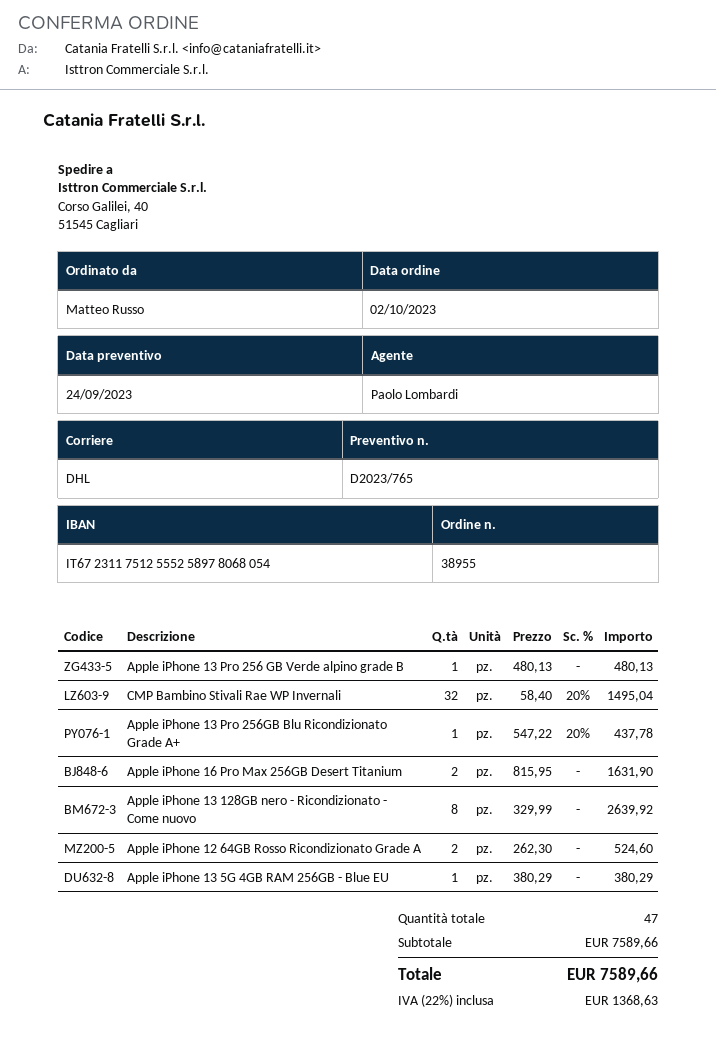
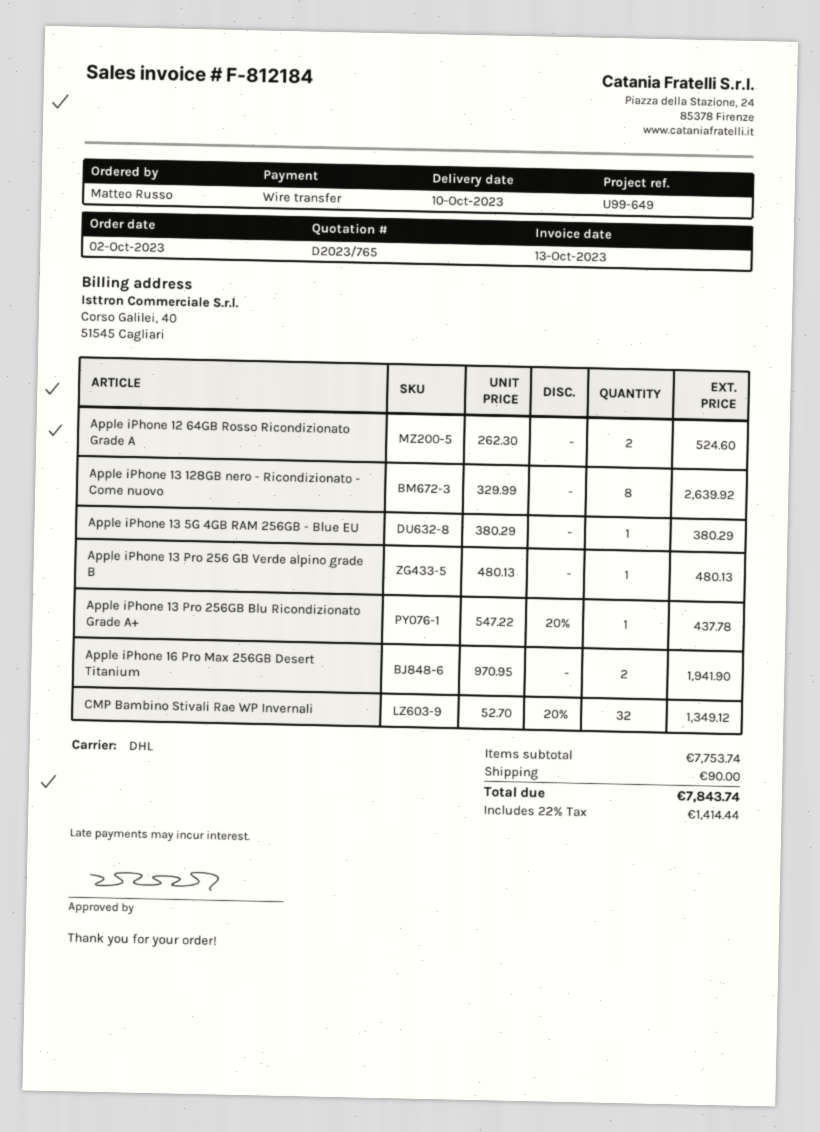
CMP Bambino Stivali Rae WP Invernali: 32 x 58.40 - 20% = 1495.04 -> 32 x 52.70 - 20% = 1349.12
Apple iPhone 16 Pro Max 256GB Desert Titanium: 2 x 815.95 = 1631.90 -> 2 x 970.95 = 1941.90
subtotal: 7589.66 -> 7753.74
shipping: none -> 90.00
tax: 22% = 1368.63 -> 22% = 1414.44
total: 7589.66 -> 7843.74

